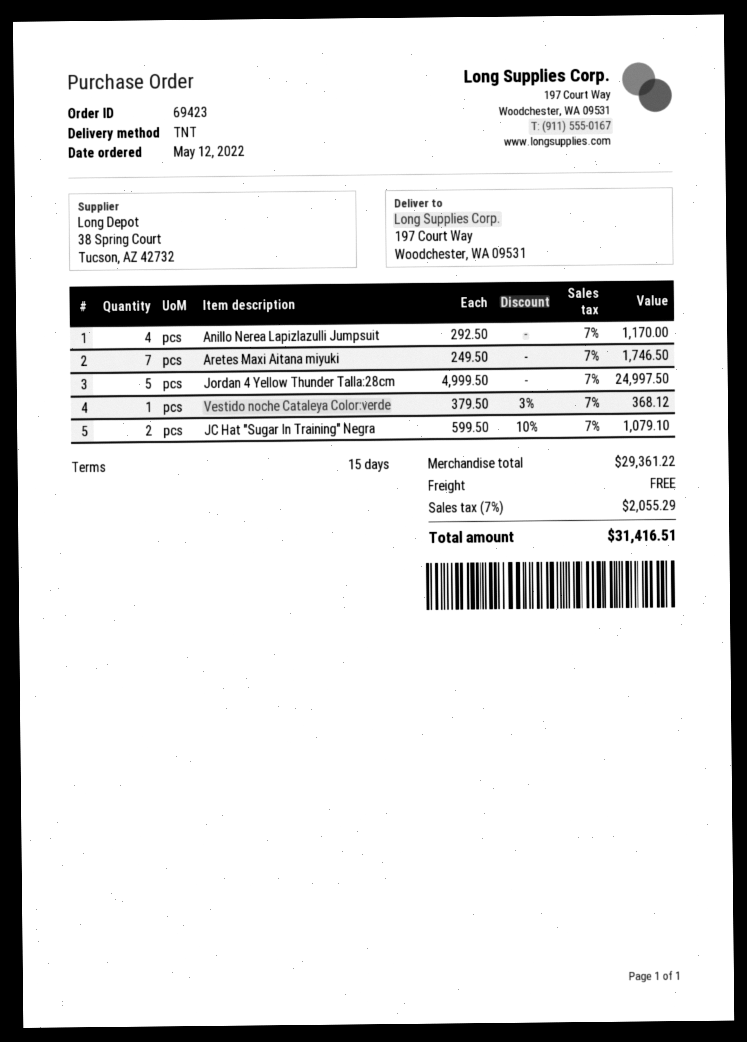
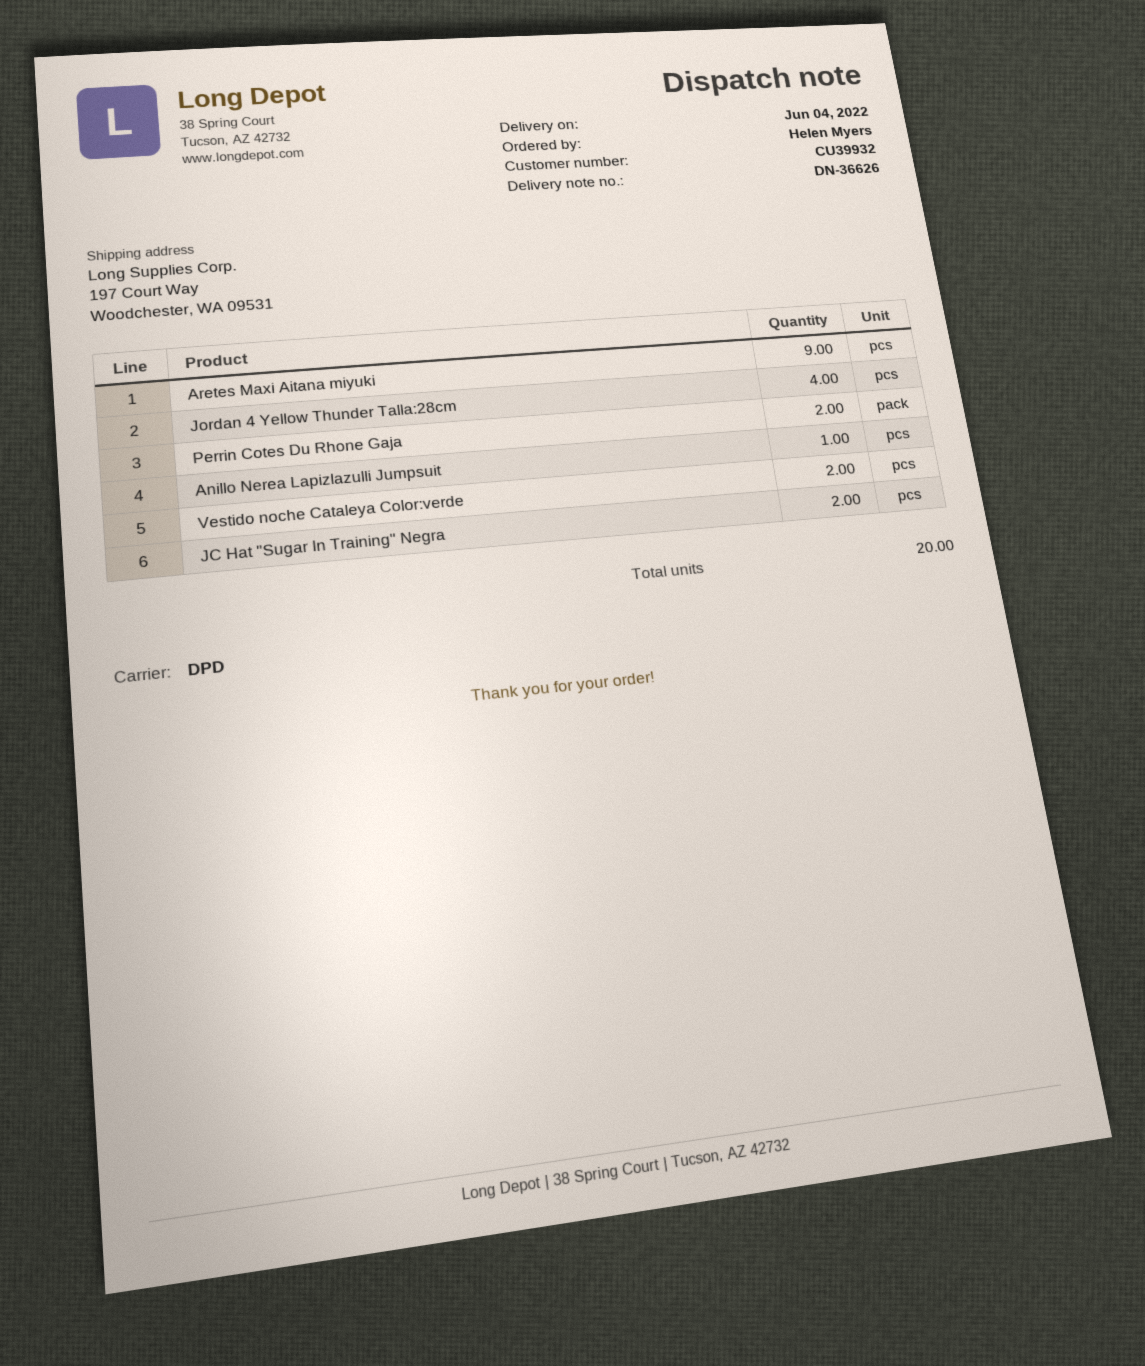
shipping method: TNT -> DPD
Anillo Nerea Lapizlazulli Jumpsuit: 4 -> 1
Aretes Maxi Aitana miyuki: 7 -> 9
Jordan 4 Yellow Thunder Talla:28cm: 5 -> 4
Vestido noche Cataleya Color:verde: 1 -> 2
Perrin Cotes Du Rhone Gaja: none -> 2

